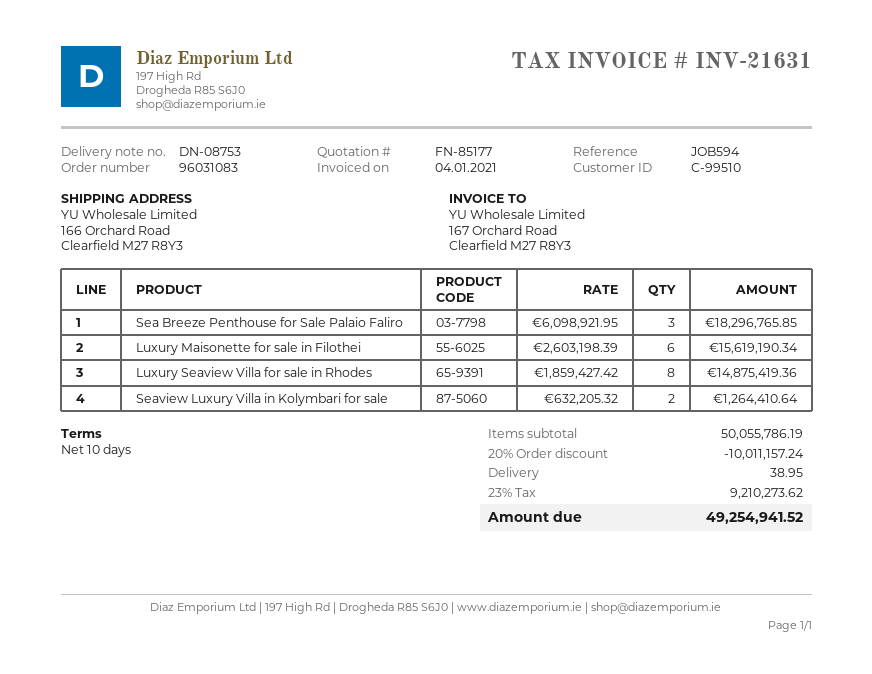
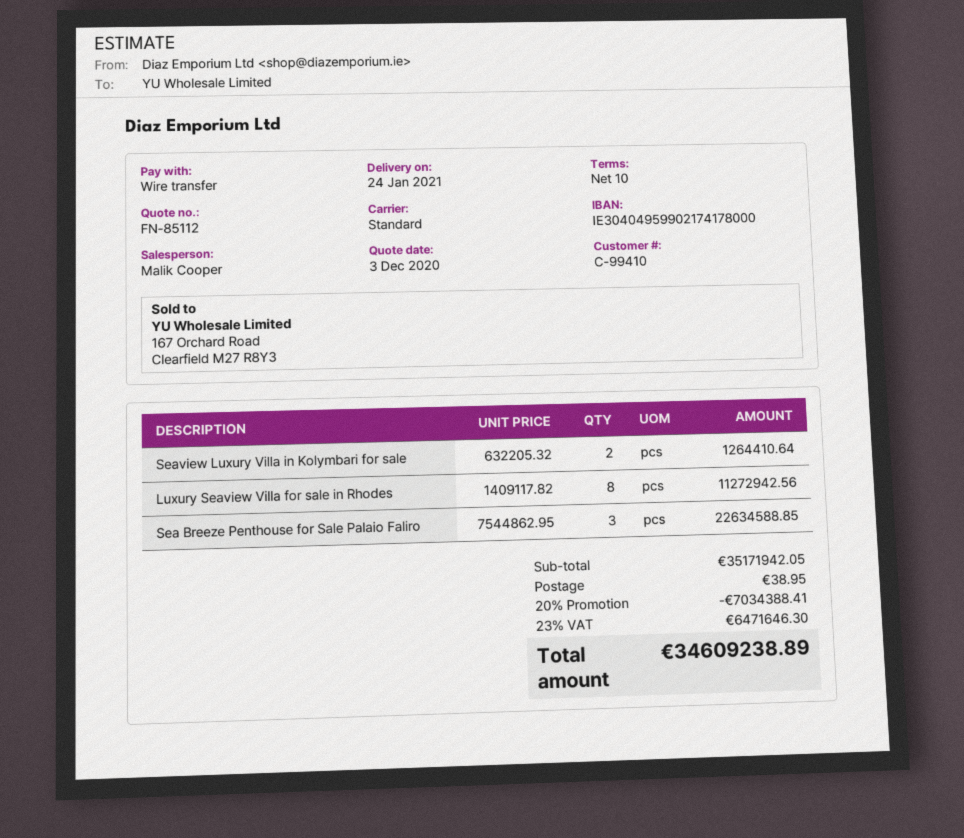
quote number: FN-85177 -> FN-85112
customer number: C-99510 -> C-99410
Sea Breeze Penthouse for Sale Palaio Faliro: 3 x 6098921.95 = 18296765.85 -> 3 x 7544862.95 = 22634588.85
Luxury Maisonette for sale in Filothei: 6 x 2603198.39 = 15619190.34 -> none
Luxury Seaview Villa for sale in Rhodes: 8 x 1859427.42 = 14875419.36 -> 8 x 1409117.82 = 11272942.56
subtotal: 50055786.19 -> 35171942.05
discount: 20% = 10011157.24 -> 20% = 7034388.41
tax: 23% = 9210273.62 -> 23% = 6471646.30
total: 49254941.52 -> 34609238.89

